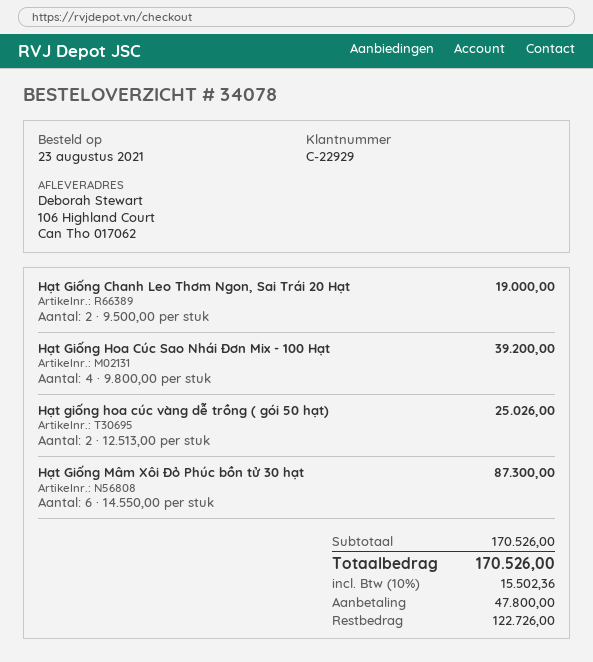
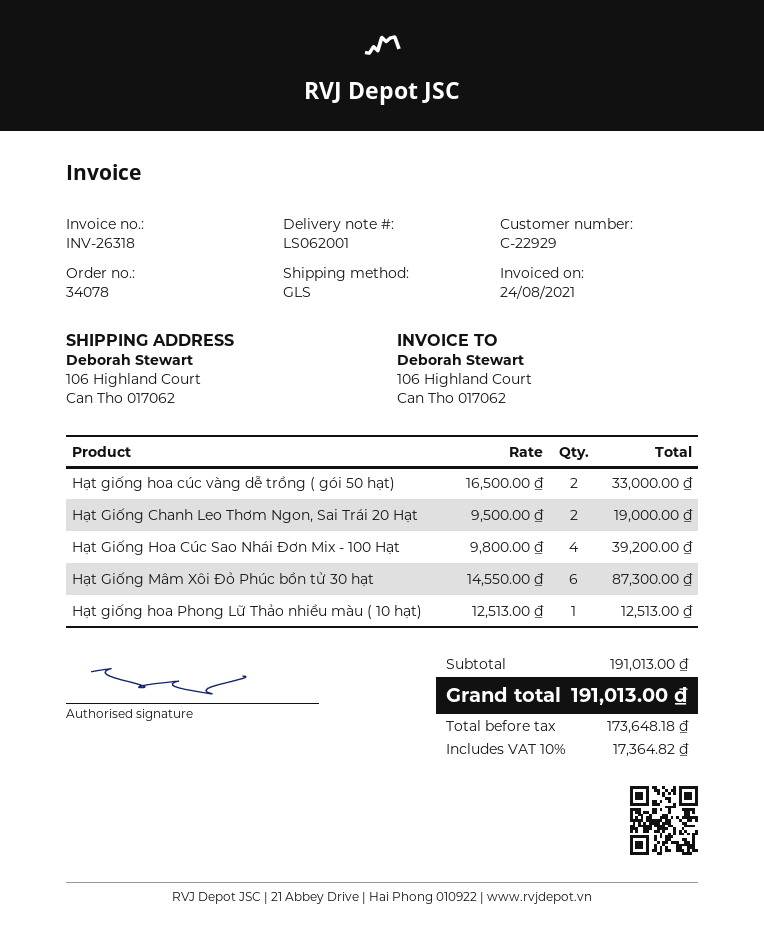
Hạt giống hoa cúc vàng dễ trồng ( gói 50 hạt): 2 x 12513.00 = 25026.00 -> 2 x 16500.00 = 33000.00
Hạt giống hoa Phong Lữ Thảo nhiều màu ( 10 hạt): none -> 1 x 12513.00 = 12513.00
subtotal: 170526.00 -> 191013.00
tax: 10% = 15502.36 -> 10% = 17364.82
total: 170526.00 -> 191013.00

